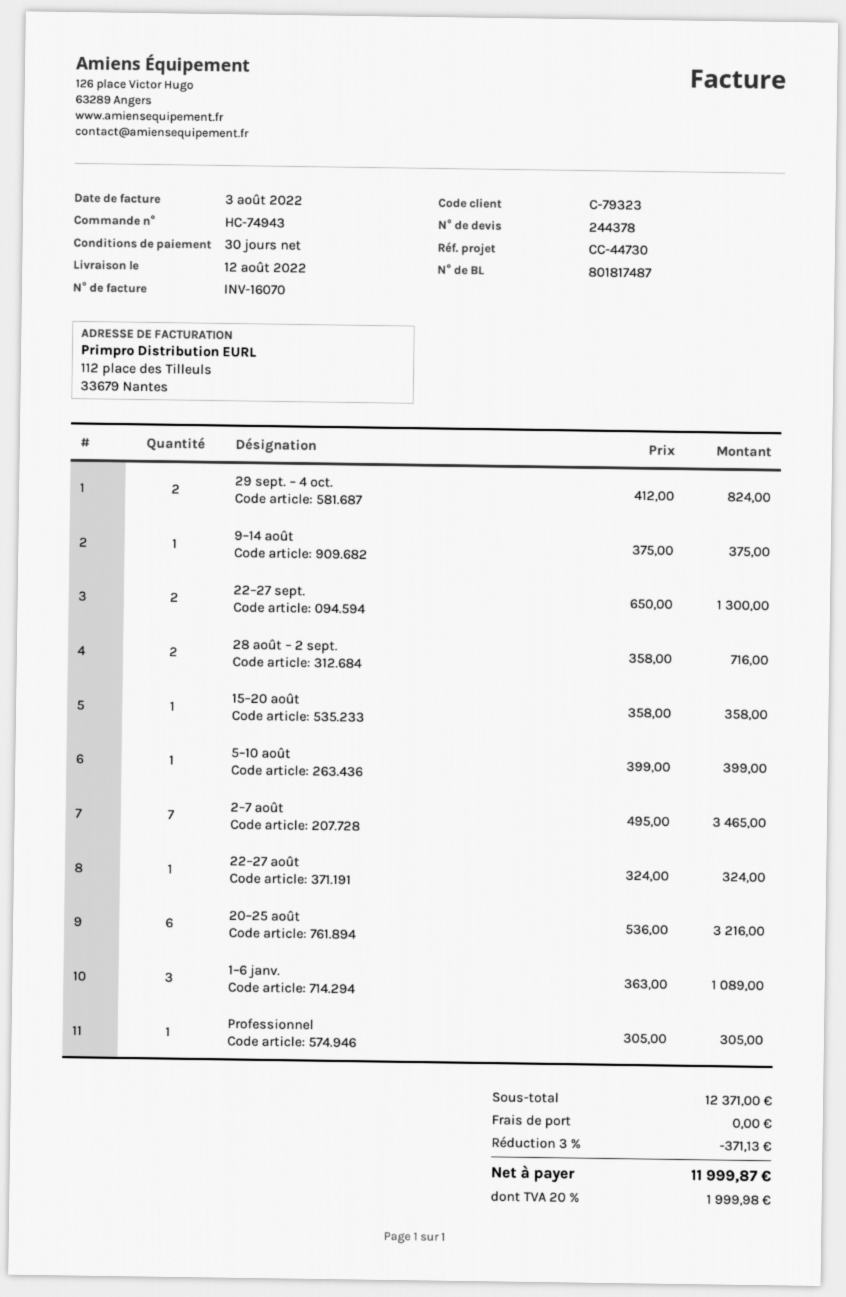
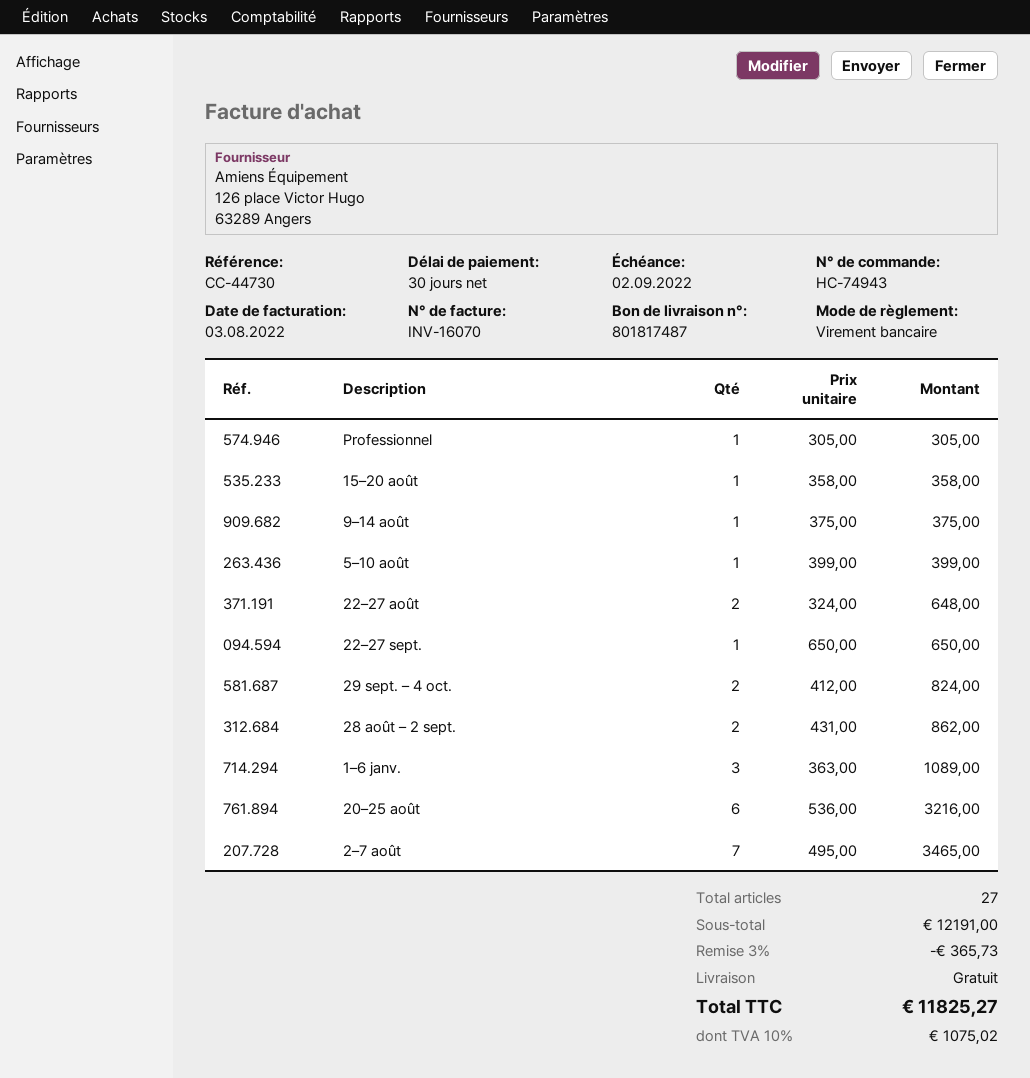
22–27 sept.: 2 x 650.00 = 1300.00 -> 1 x 650.00 = 650.00
28 août – 2 sept.: 2 x 358.00 = 716.00 -> 2 x 431.00 = 862.00
22–27 août: 1 x 324.00 = 324.00 -> 2 x 324.00 = 648.00
subtotal: 12371.00 -> 12191.00
discount: 3% = 371.13 -> 3% = 365.73
tax: 20% = 1999.98 -> 10% = 1075.02
total: 11999.87 -> 11825.27

